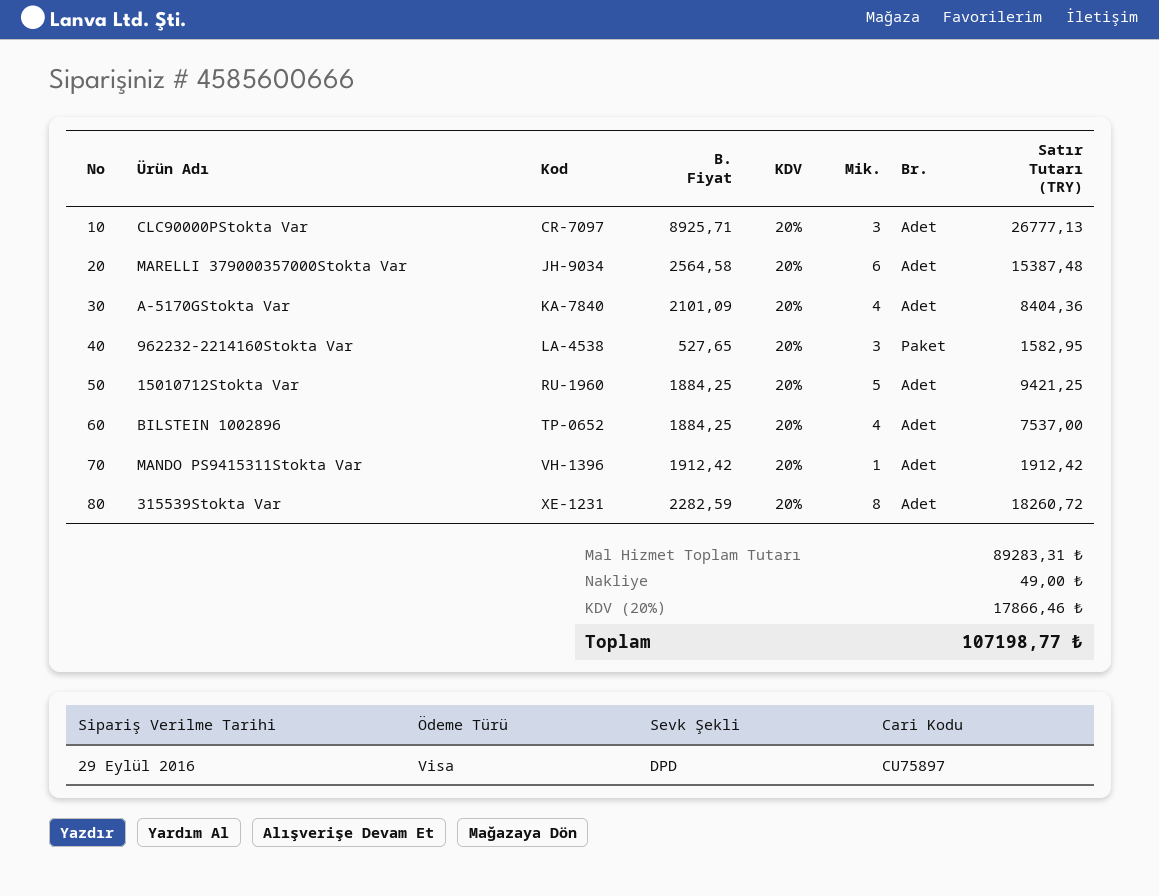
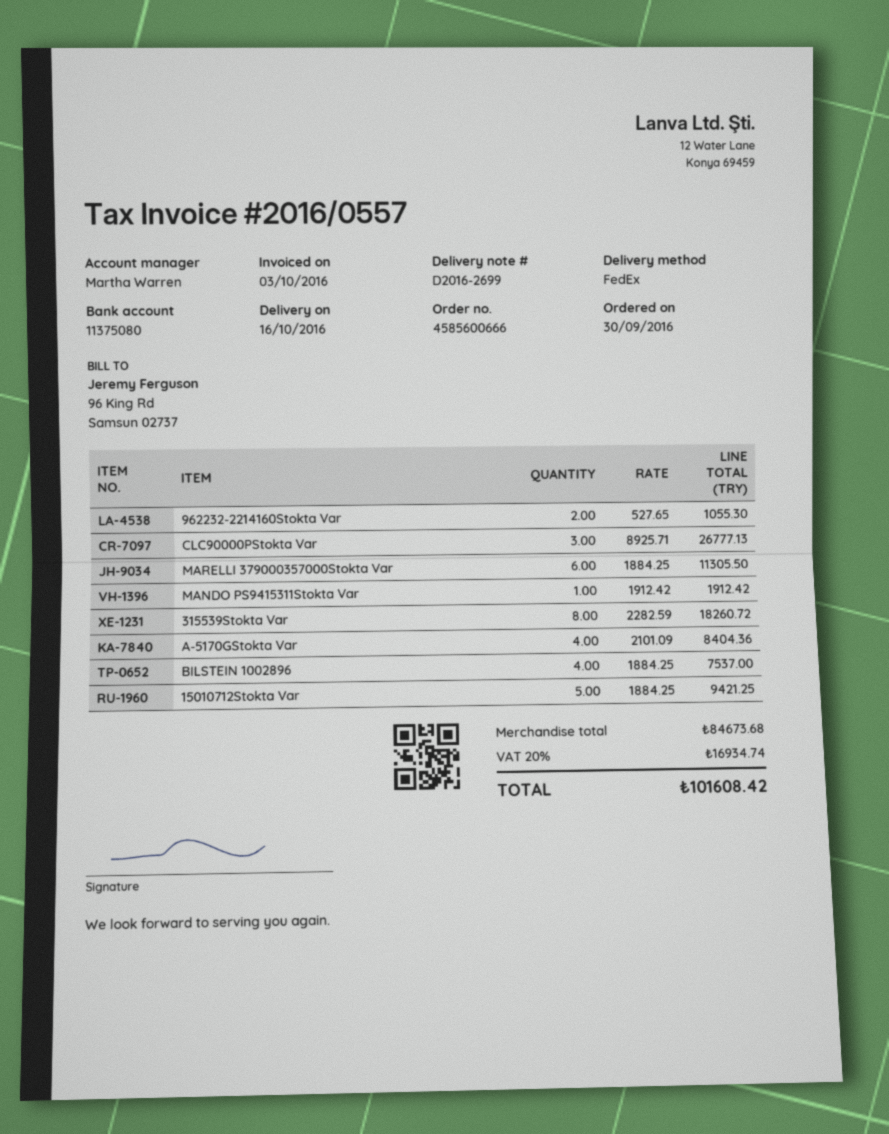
order date: 2016-09-29 -> 2016-09-30
shipping method: DPD -> FedEx
MARELLI 379000357000Stokta Var: 6 x 2564.58 = 15387.48 -> 6 x 1884.25 = 11305.50
962232-2214160Stokta Var: 3 x 527.65 = 1582.95 -> 2 x 527.65 = 1055.30
subtotal: 89283.31 -> 84673.68
shipping: 49.00 -> none
tax: 20% = 17866.46 -> 20% = 16934.74
total: 107198.77 -> 101608.42

